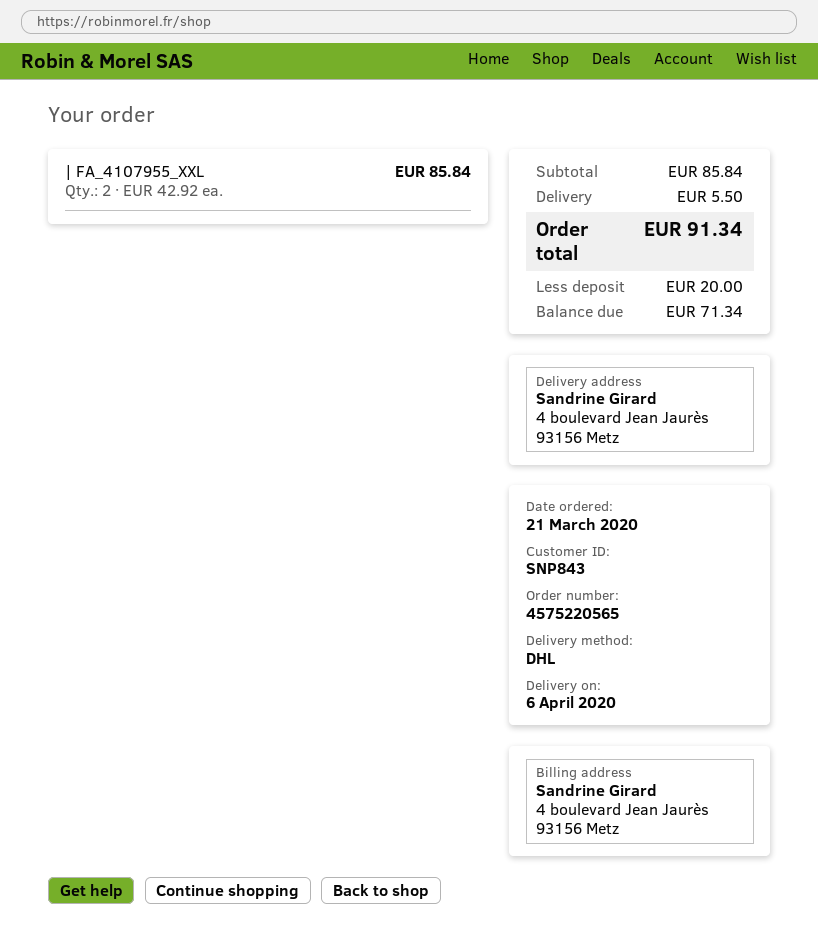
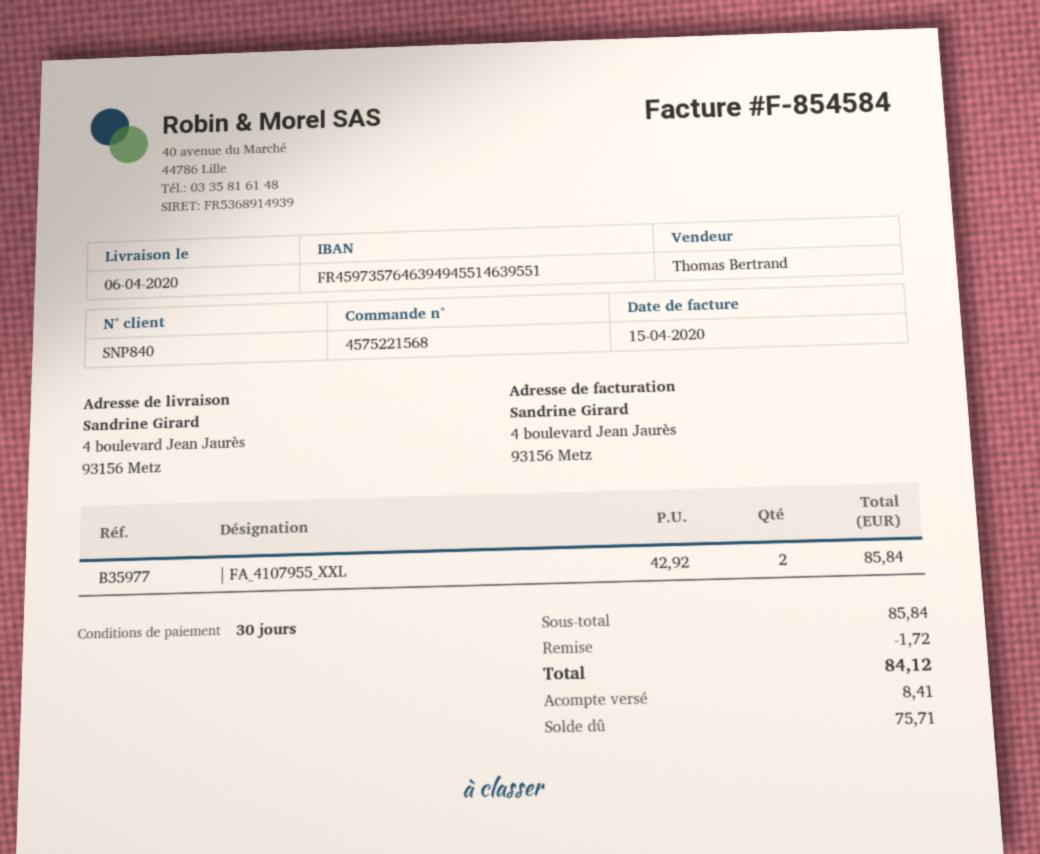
order number: 4575220565 -> 4575221568
customer number: SNP843 -> SNP840
discount: none -> 1.72
shipping: 5.50 -> none
total: 91.34 -> 84.12
deposit: 20.00 -> 8.41
balance: 71.34 -> 75.71

